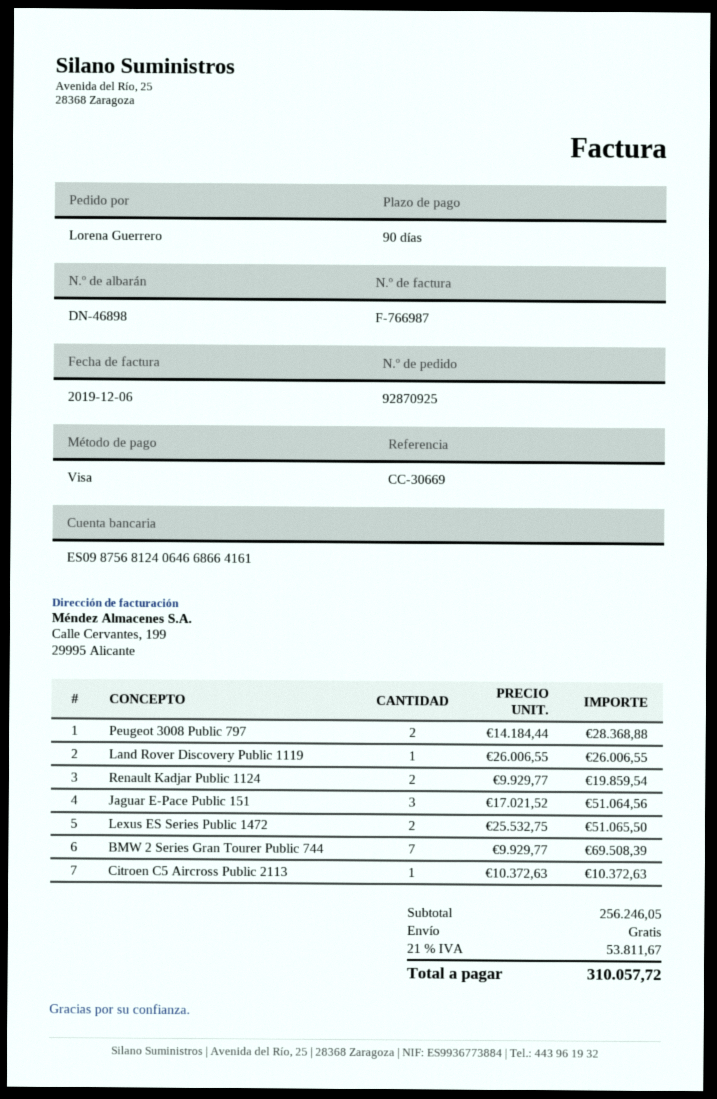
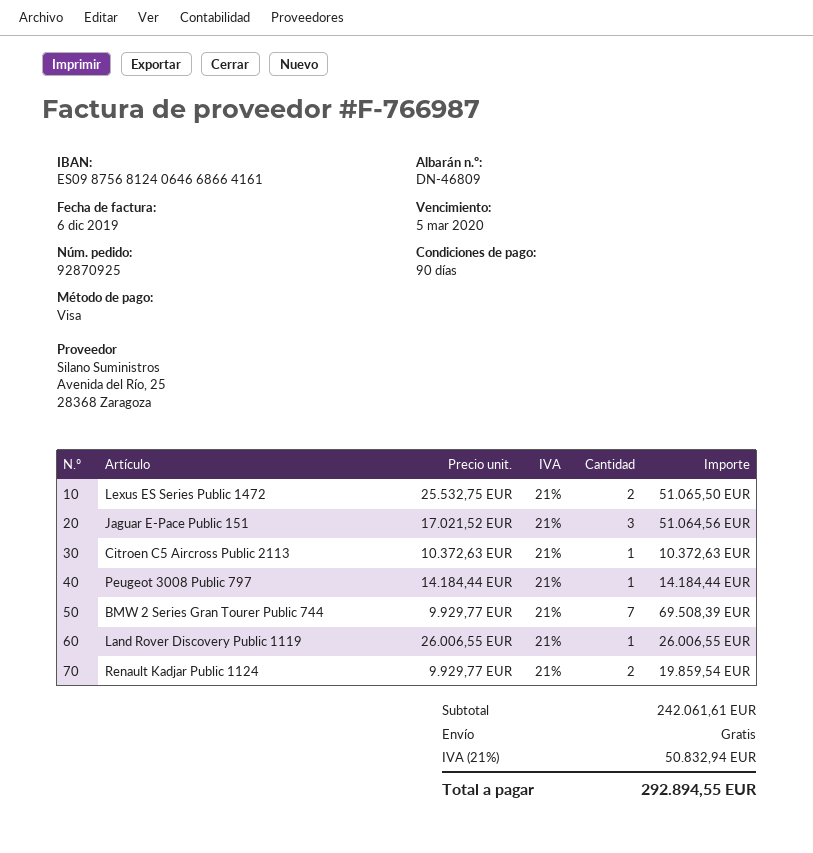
delivery note number: DN-46898 -> DN-46809
Peugeot 3008 Public 797: 2 x 14184.44 = 28368.88 -> 1 x 14184.44 = 14184.44
subtotal: 256246.05 -> 242061.61
tax: 21% = 53811.67 -> 21% = 50832.94
total: 310057.72 -> 292894.55

